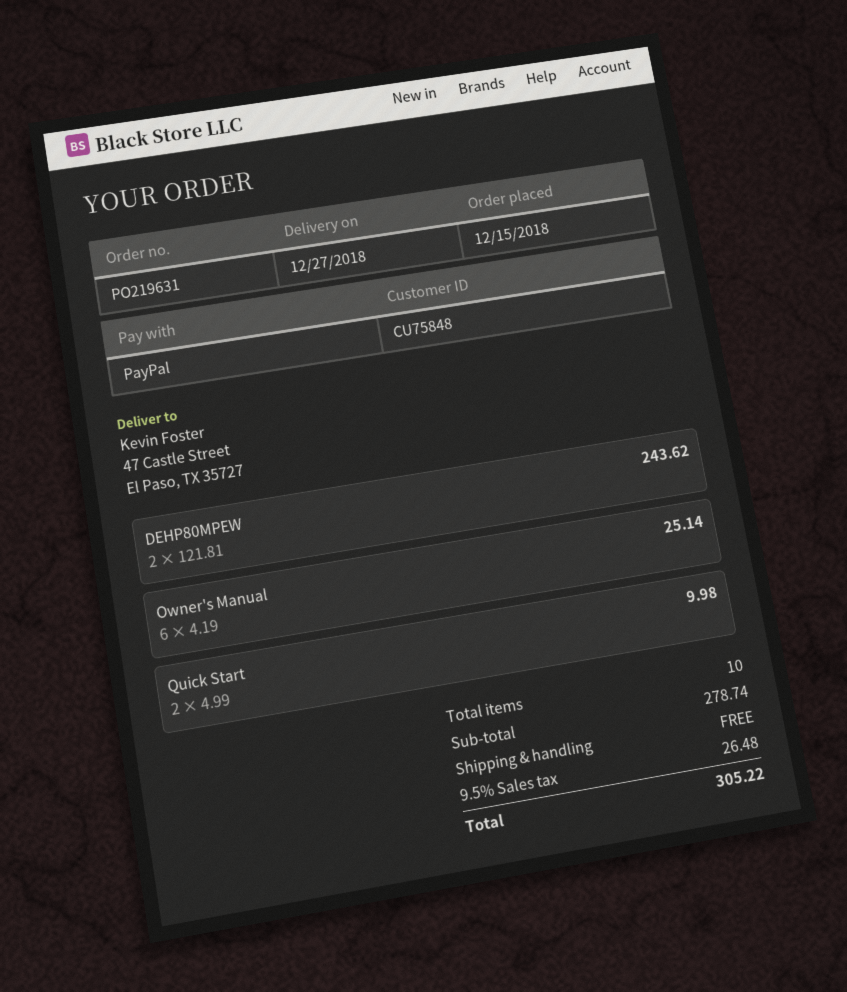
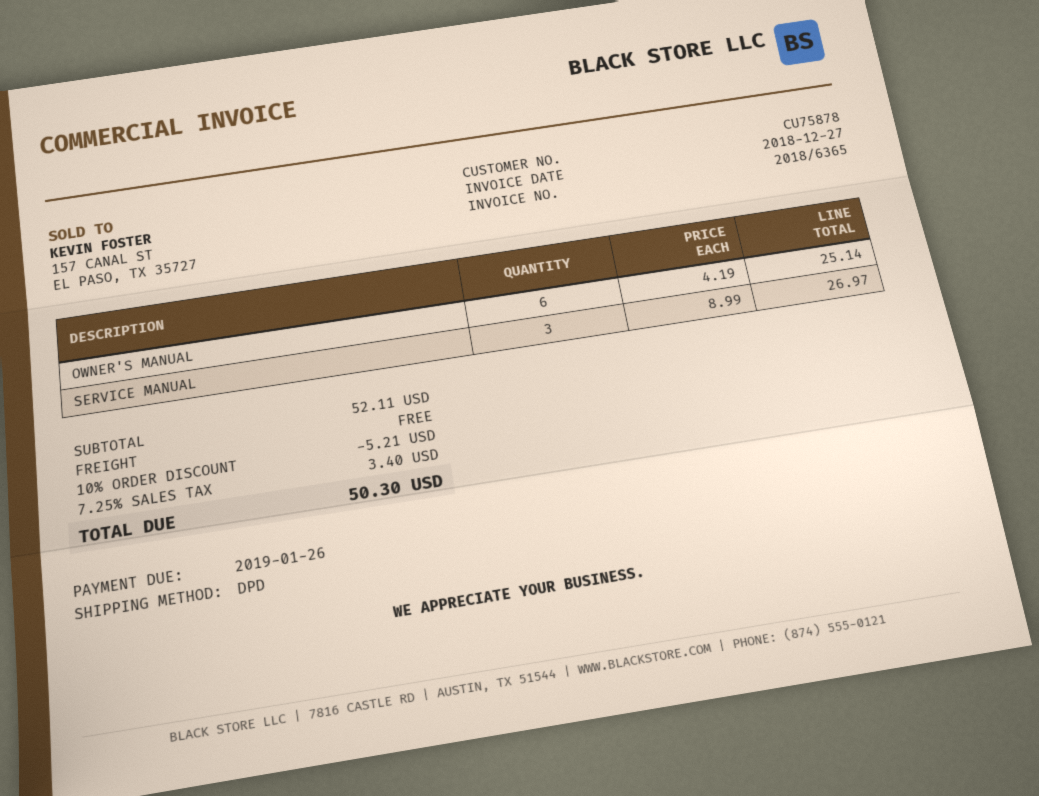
customer number: CU75848 -> CU75878
DEHP80MPEW: 2 x 121.81 = 243.62 -> none
Quick Start: 2 x 4.99 = 9.98 -> none
SERVICE MANUAL: none -> 3 x 8.99 = 26.97
subtotal: 278.74 -> 52.11
discount: none -> 10% = 5.21
tax: 9.5% = 26.48 -> 7.25% = 3.40
total: 305.22 -> 50.30

